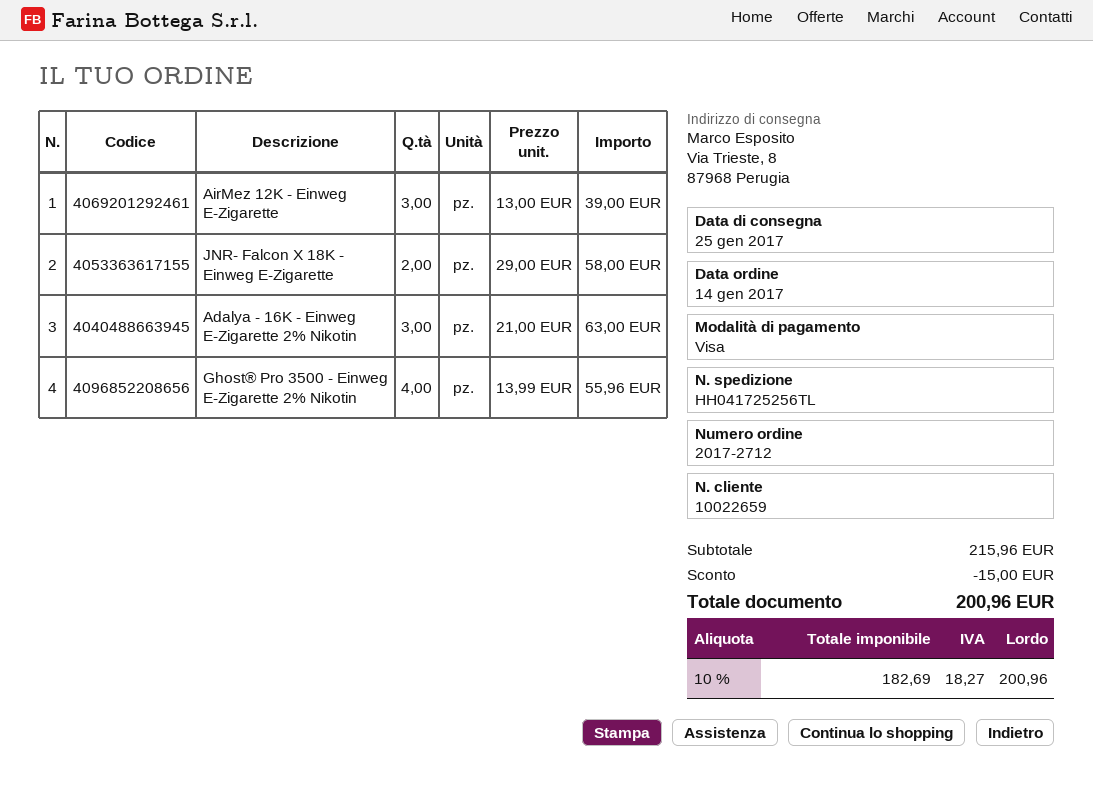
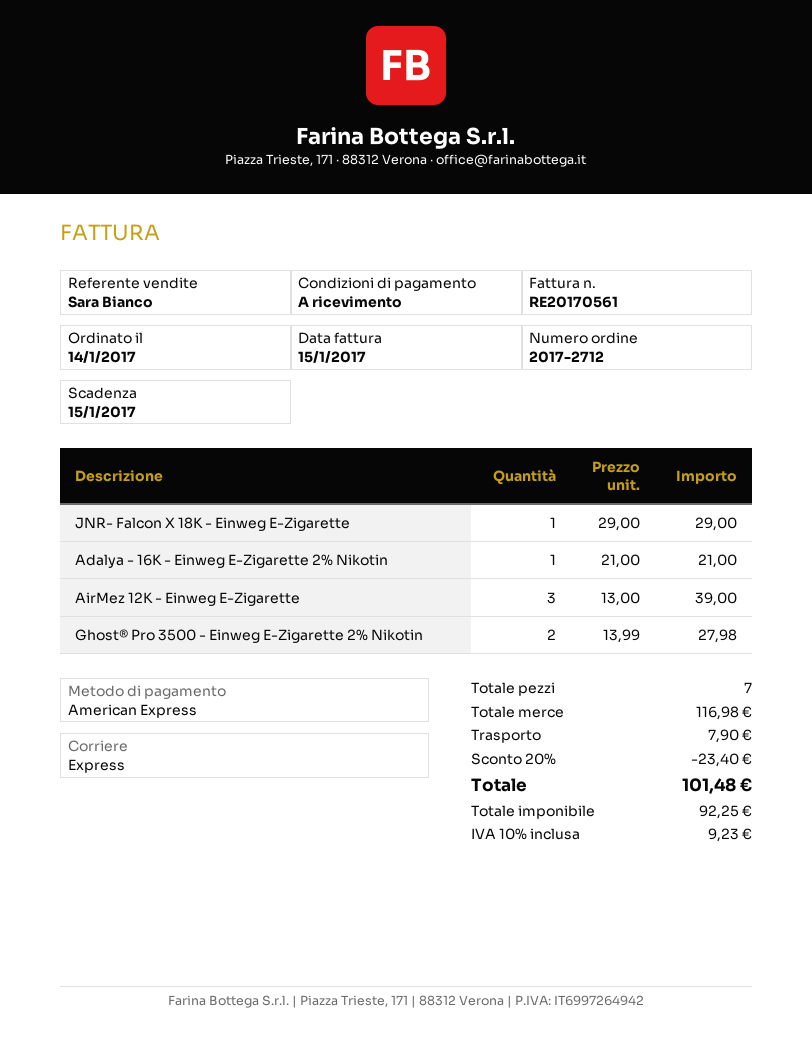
payment method: Visa -> American Express
JNR- Falcon X 18K - Einweg E-Zigarette: 2 x 29.00 = 58.00 -> 1 x 29.00 = 29.00
Adalya - 16K - Einweg E-Zigarette 2% Nikotin: 3 x 21.00 = 63.00 -> 1 x 21.00 = 21.00
Ghost® Pro 3500 - Einweg E-Zigarette 2% Nikotin: 4 x 13.99 = 55.96 -> 2 x 13.99 = 27.98
subtotal: 215.96 -> 116.98
discount: 15.00 -> 23.40
shipping: none -> 7.90
net: 182.69 -> 92.25
tax: 10% = 18.27 -> 10% = 9.23
total: 200.96 -> 101.48

